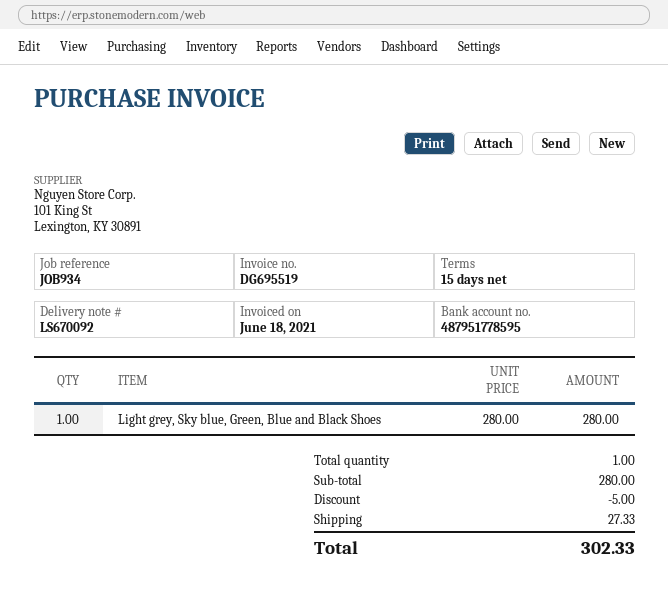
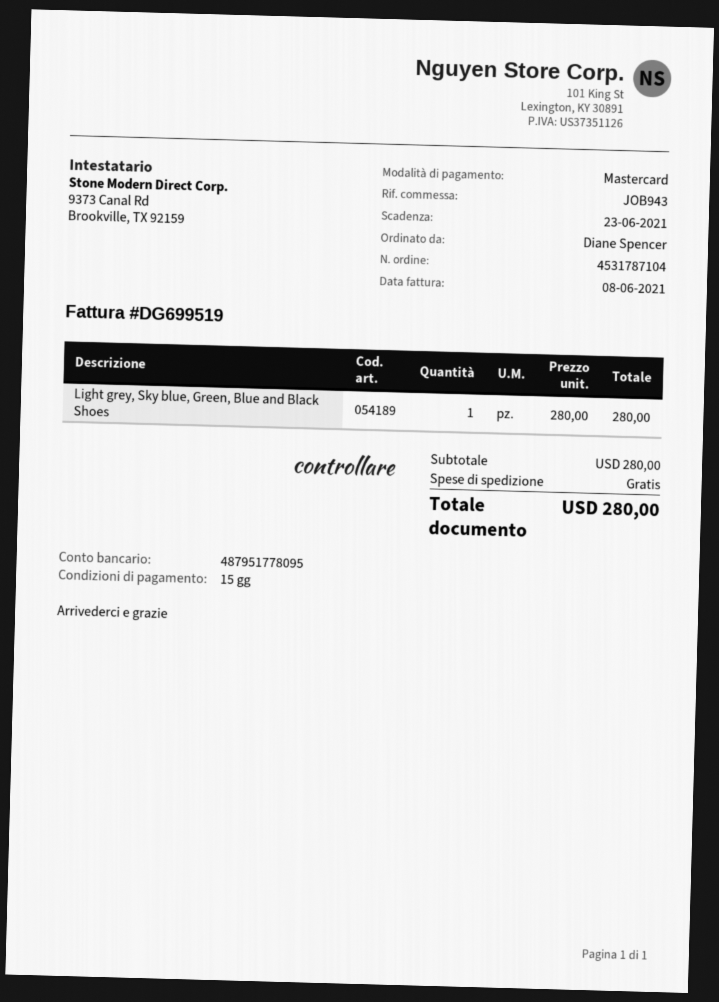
invoice number: DG695519 -> DG699519
invoice date: 2021-06-18 -> 2021-06-08
reference: JOB934 -> JOB943
bank account: 487951778595 -> 487951778095
discount: 5.00 -> none
shipping: 27.33 -> 0.00
total: 302.33 -> 280.00

